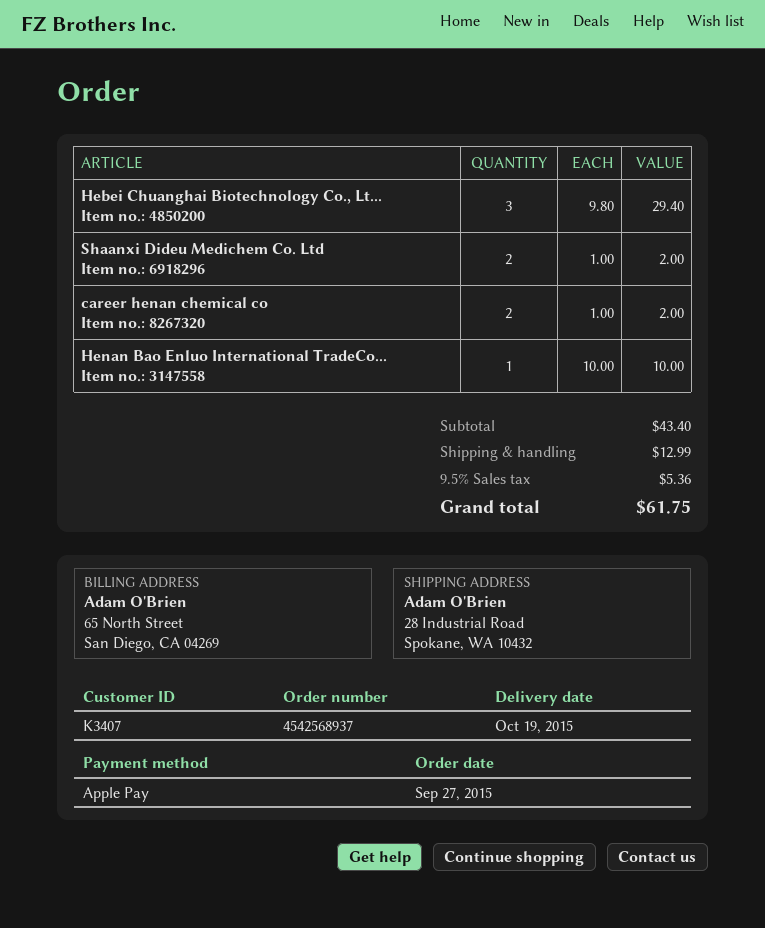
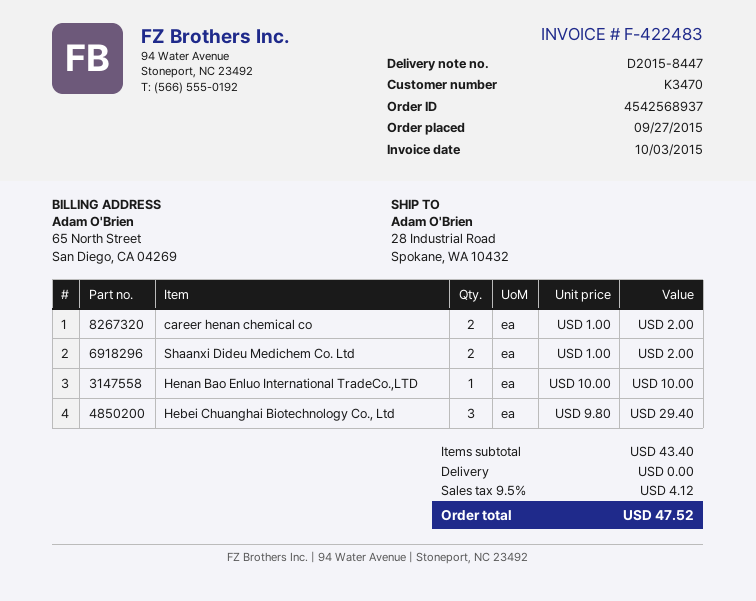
customer number: K3407 -> K3470
shipping: 12.99 -> 0.00
tax: 9.5% = 5.36 -> 9.5% = 4.12
total: 61.75 -> 47.52

